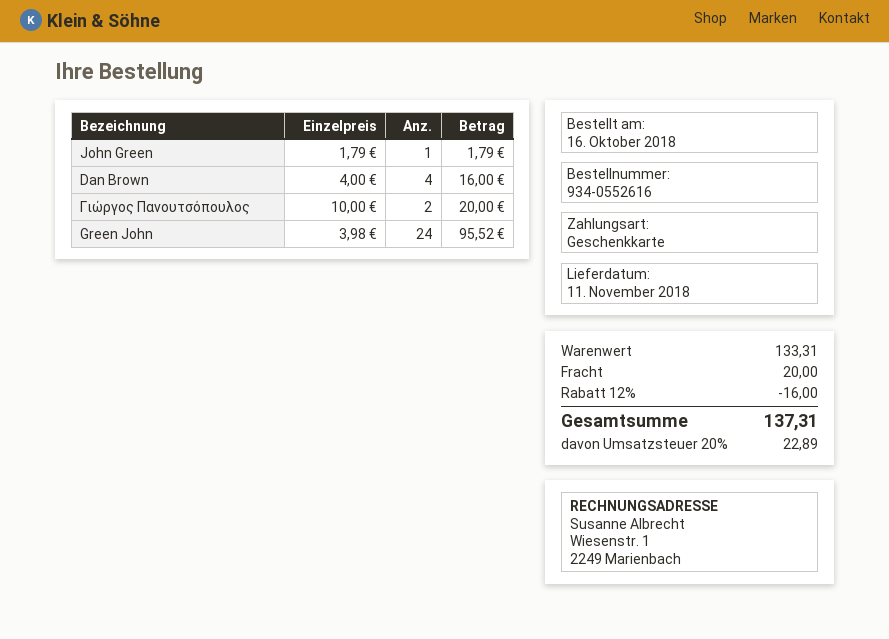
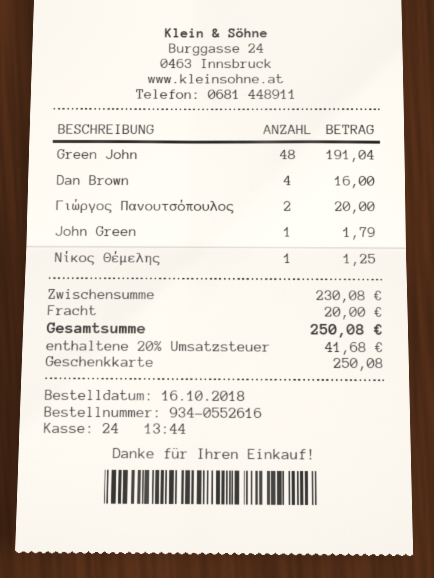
Green John: 24 for 95.52 -> 48 for 191.04
Νίκος Θέμελης: none -> 1 for 1.25
subtotal: 133.31 -> 230.08
discount: 12% = 16.00 -> none
tax: 20% = 22.89 -> 20% = 41.68
total: 137.31 -> 250.08

